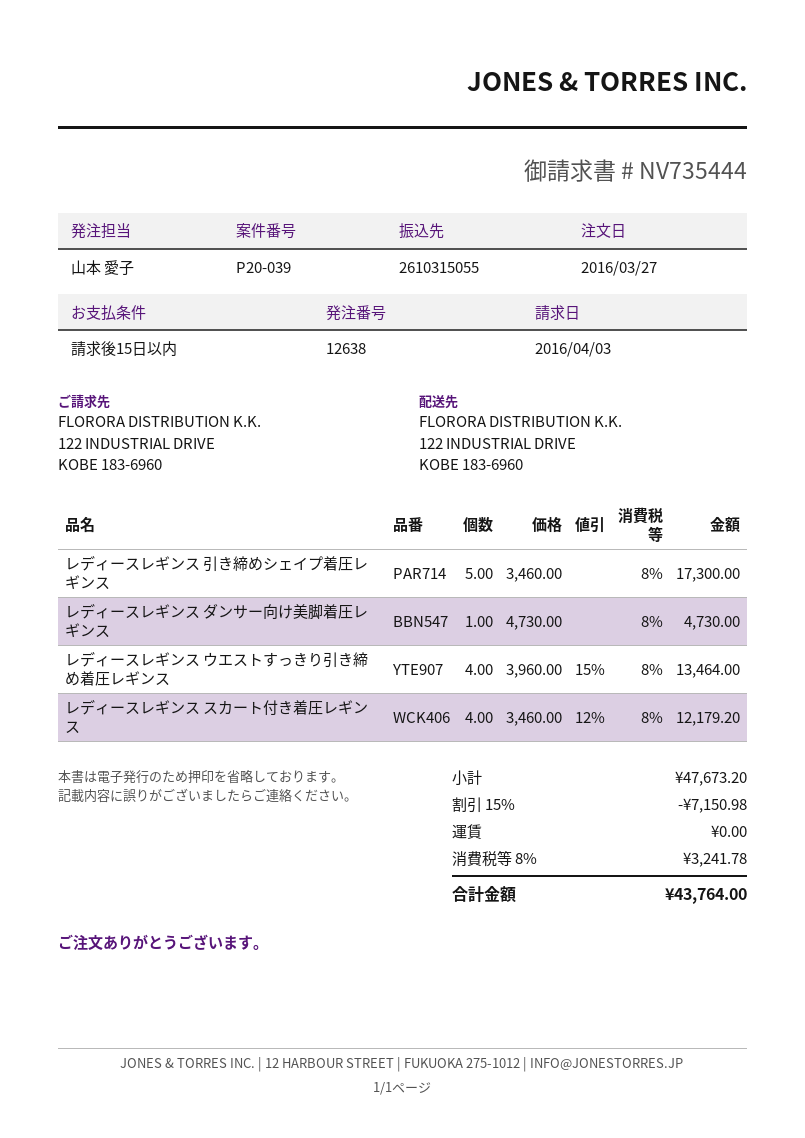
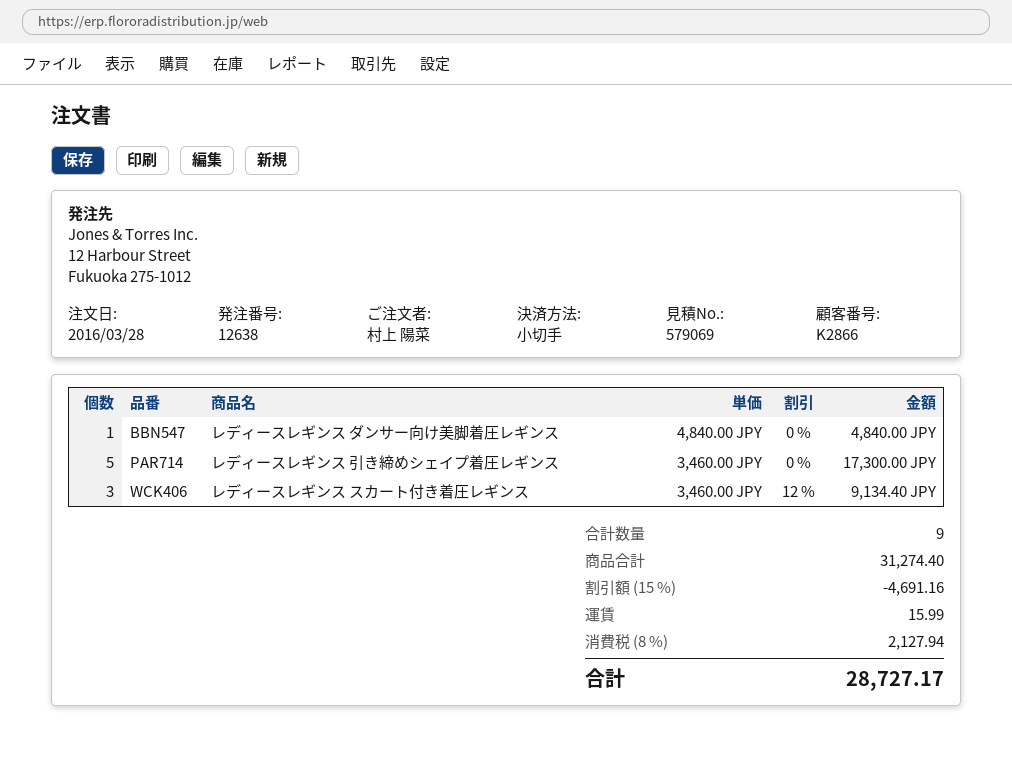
order date: 2016-03-27 -> 2016-03-28
ordered by: 山本 愛子 -> 村上 陽菜
レディースレギンス ダンサー向け美脚着圧レギンス: 1 x 4730.00 = 4730.00 -> 1 x 4840.00 = 4840.00
レディースレギンス ウエストすっきり引き締め着圧レギンス: 4 x 3960.00 - 15% = 13464.00 -> none
レディースレギンス スカート付き着圧レギンス: 4 x 3460.00 - 12% = 12179.20 -> 3 x 3460.00 - 12% = 9134.40
subtotal: 47673.20 -> 31274.40
discount: 15% = 7150.98 -> 15% = 4691.16
shipping: 0.00 -> 15.99
tax: 8% = 3241.78 -> 8% = 2127.94
total: 43764.00 -> 28727.17

